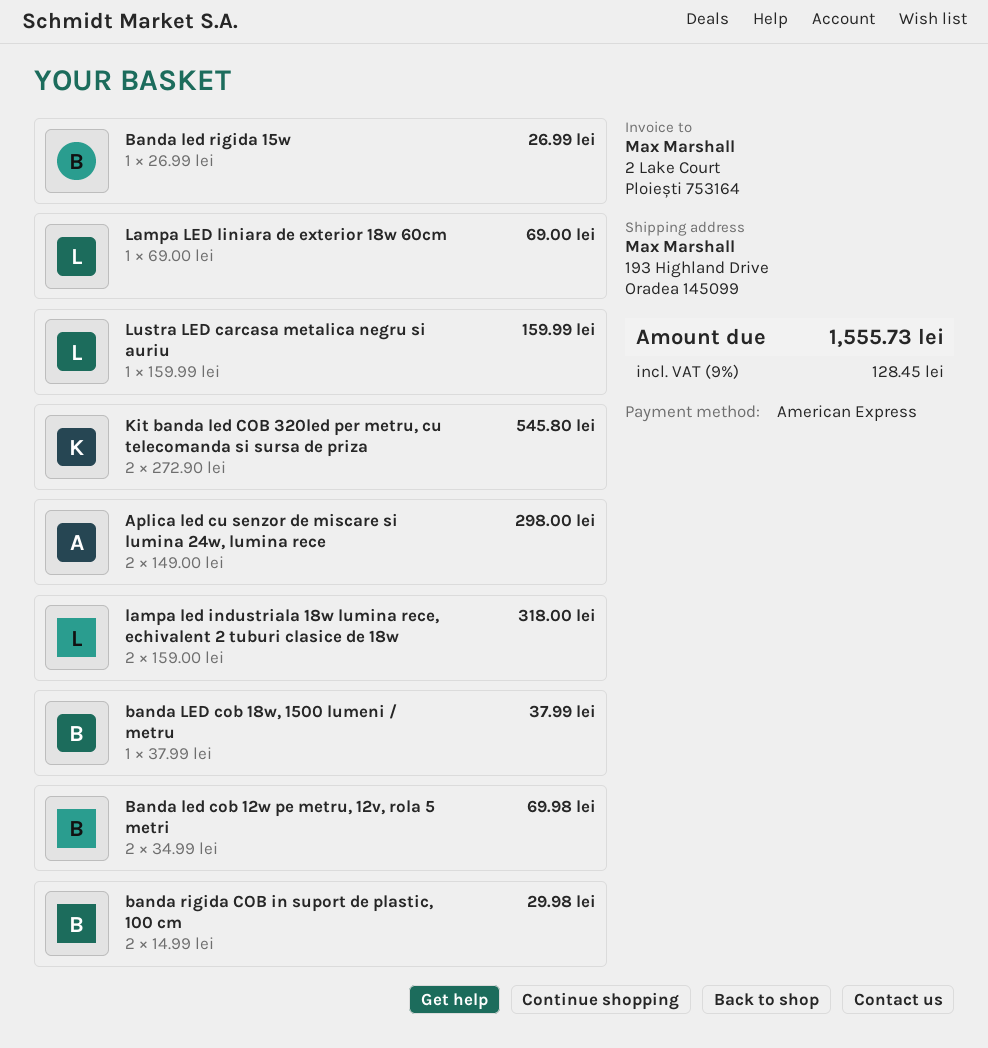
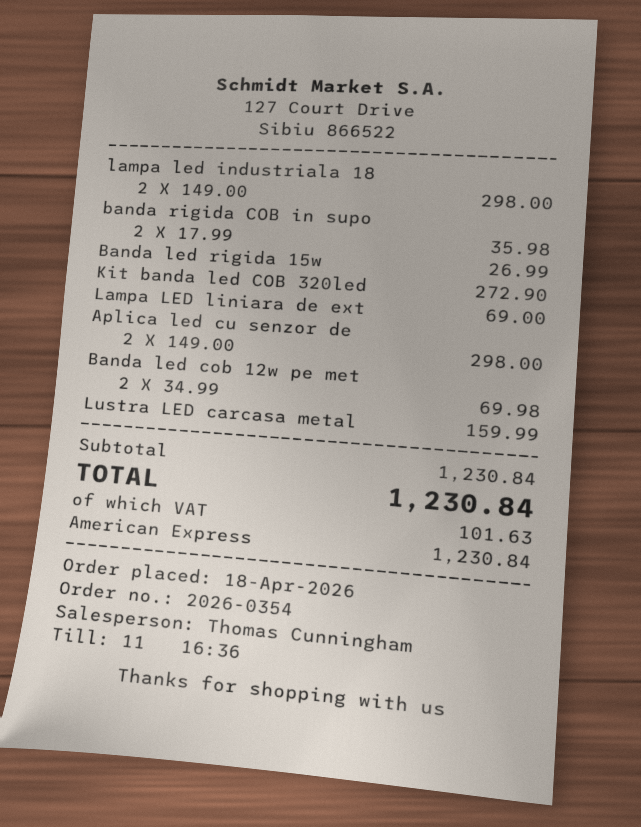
Kit banda led COB 320led per metru, cu telecomanda si sursa de priza: 2 x 272.90 = 545.80 -> 1 x 272.90 = 272.90
lampa led industriala 18w lumina rece, echivalent 2 tuburi clasice de 18w: 2 x 159.00 = 318.00 -> 2 x 149.00 = 298.00
banda LED cob 18w, 1500 lumeni / metru: 1 x 37.99 = 37.99 -> none
banda rigida COB in suport de plastic, 100 cm: 2 x 14.99 = 29.98 -> 2 x 17.99 = 35.98
tax: 128.45 -> 101.63
total: 1555.73 -> 1230.84

